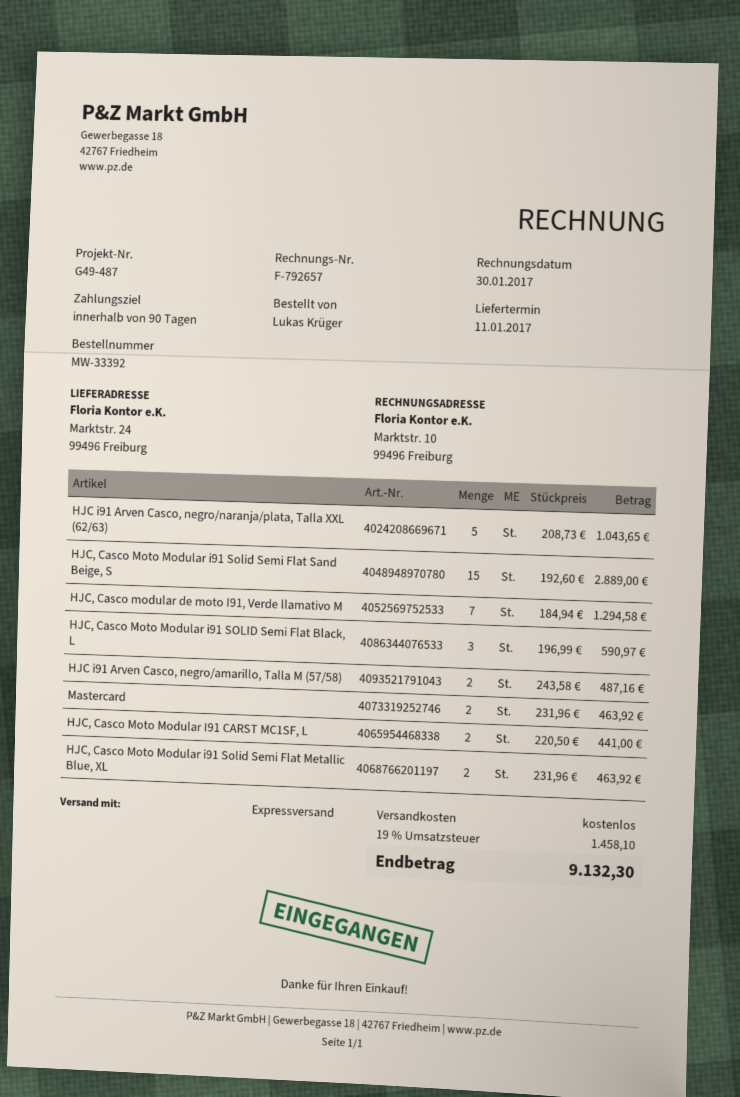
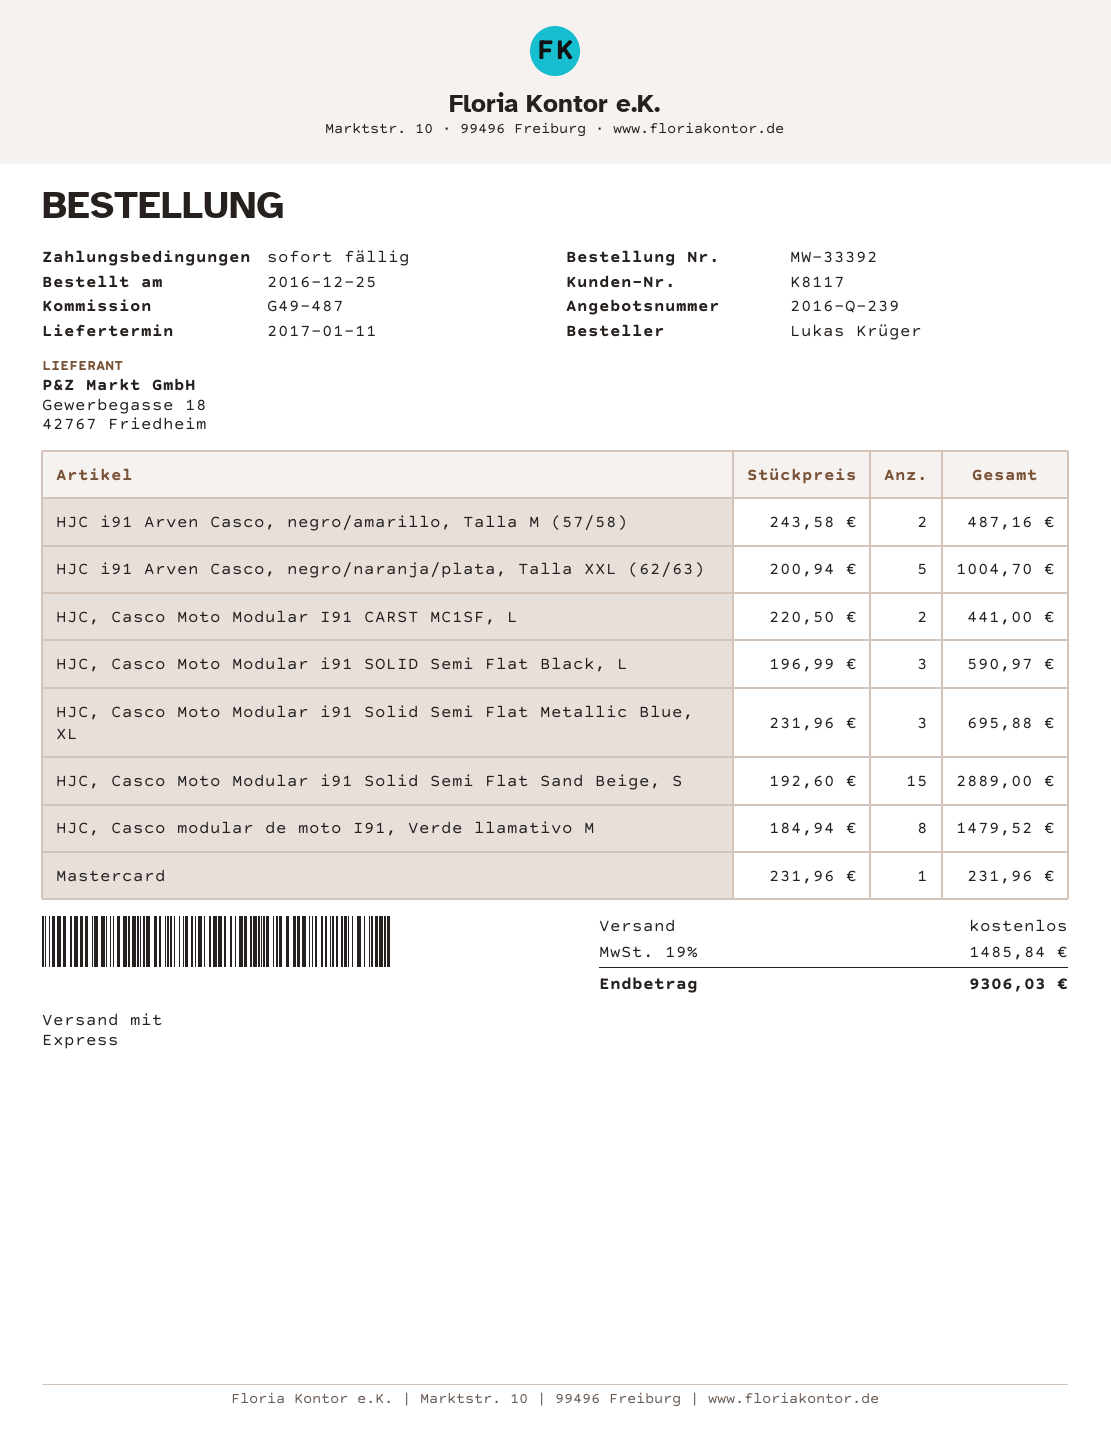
payment terms: 90 days -> on receipt
HJC i91 Arven Casco, negro/naranja/plata, Talla XXL (62/63): 5 x 208.73 = 1043.65 -> 5 x 200.94 = 1004.70
HJC, Casco modular de moto I91, Verde llamativo M: 7 x 184.94 = 1294.58 -> 8 x 184.94 = 1479.52
Mastercard: 2 x 231.96 = 463.92 -> 1 x 231.96 = 231.96
HJC, Casco Moto Modular i91 Solid Semi Flat Metallic Blue, XL: 2 x 231.96 = 463.92 -> 3 x 231.96 = 695.88
tax: 19% = 1458.10 -> 19% = 1485.84
total: 9132.30 -> 9306.03

